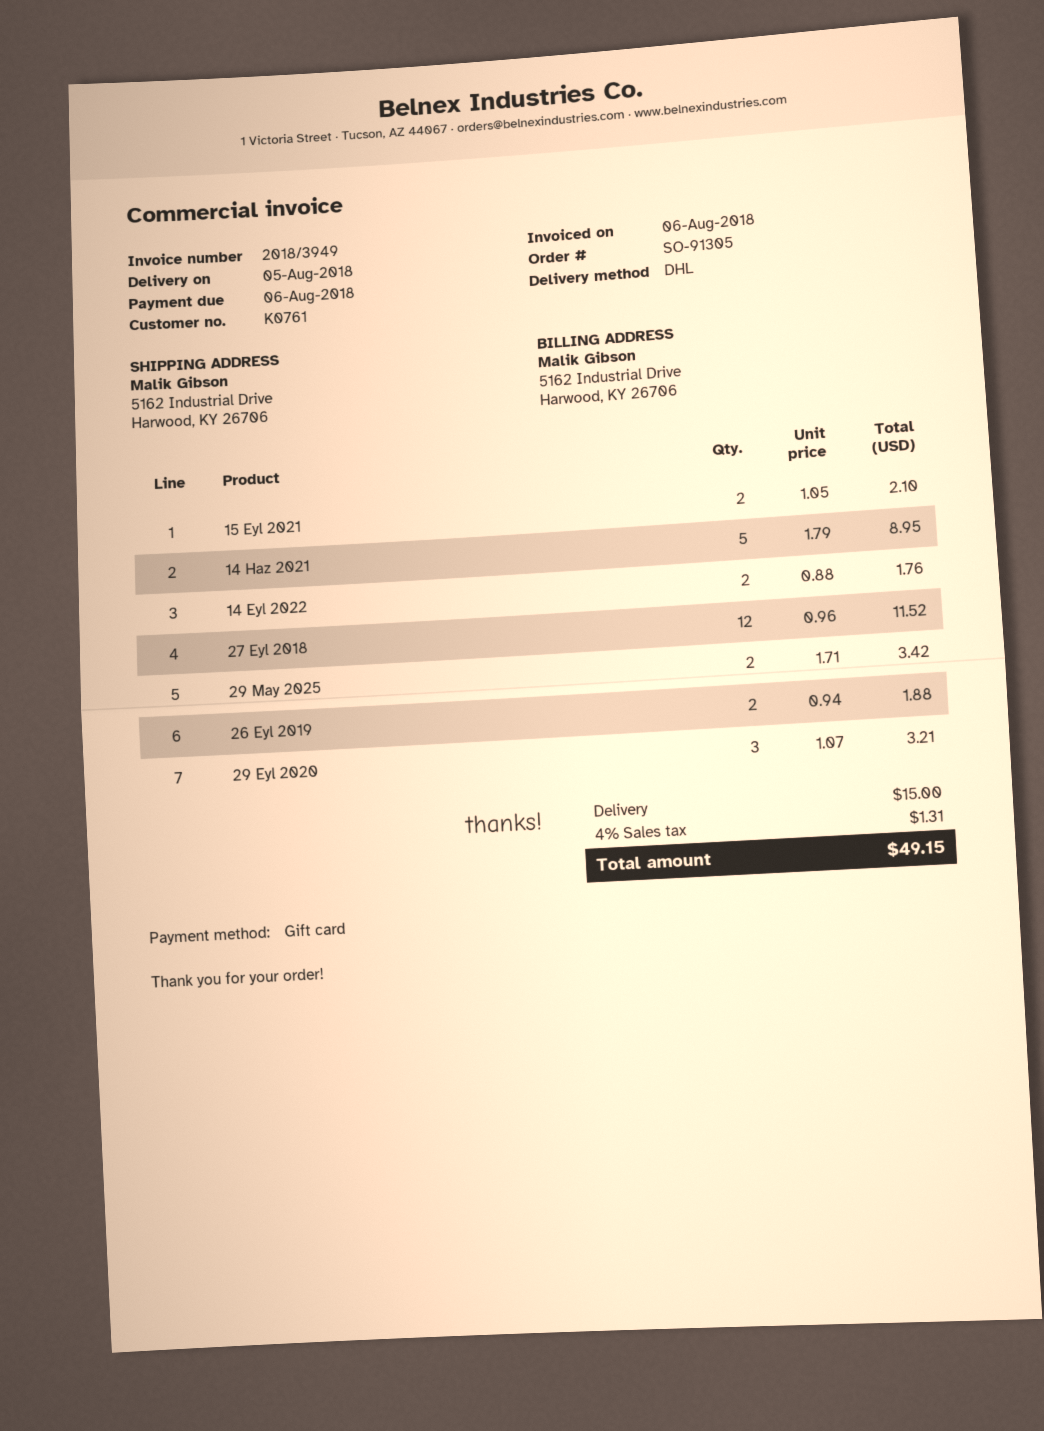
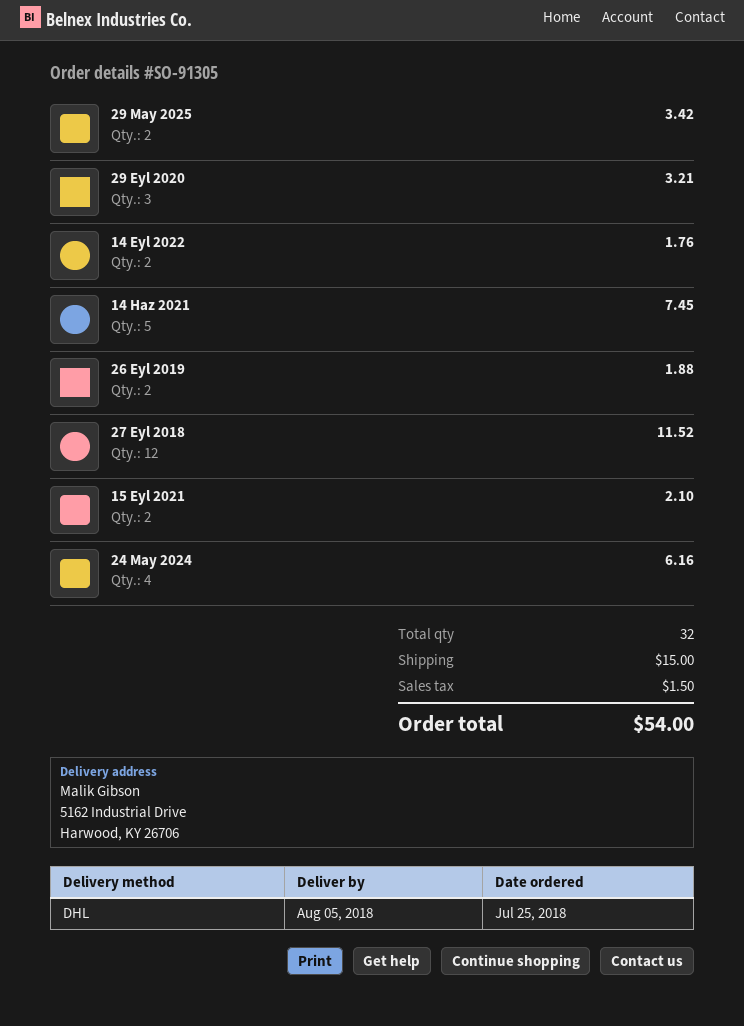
14 Haz 2021: 5 for 8.95 -> 5 for 7.45
24 May 2024: none -> 4 for 6.16
tax: 1.31 -> 1.50
total: 49.15 -> 54.00

